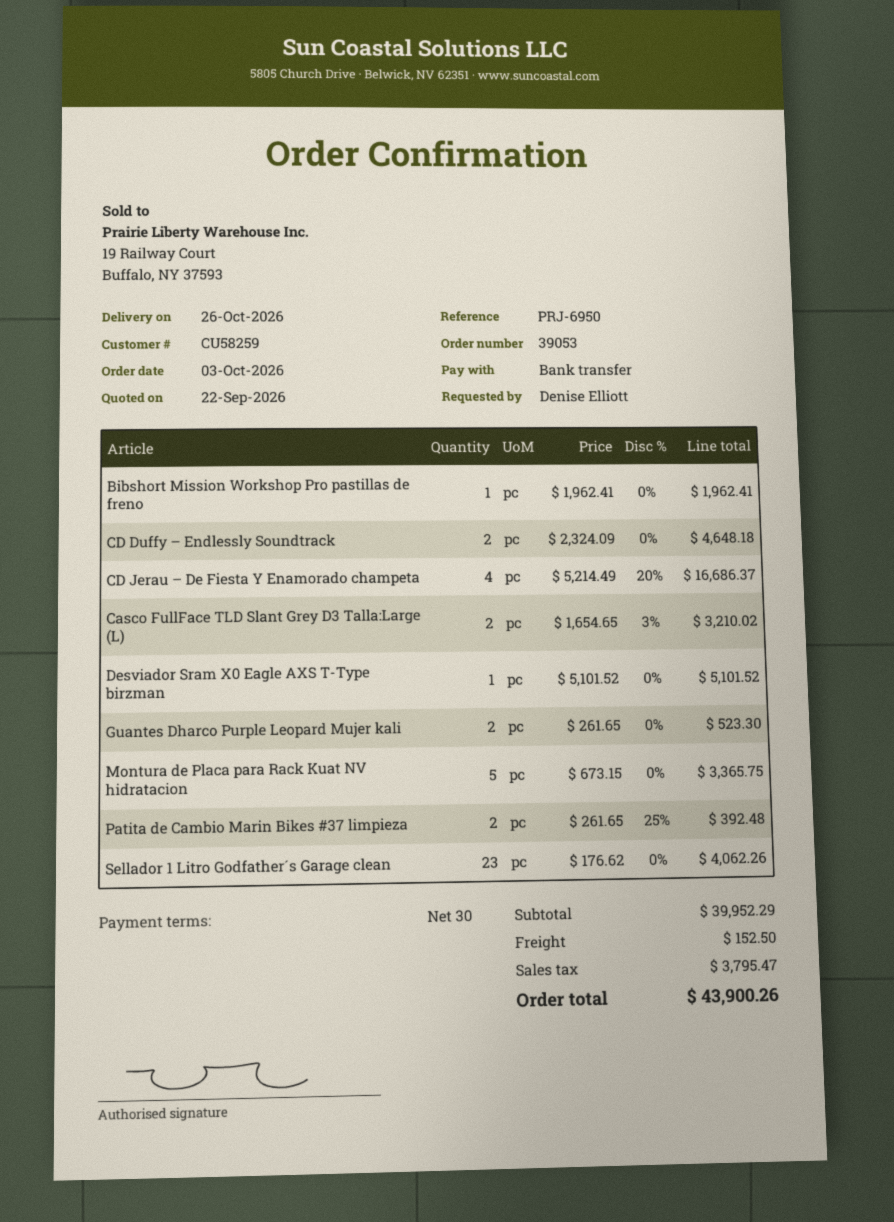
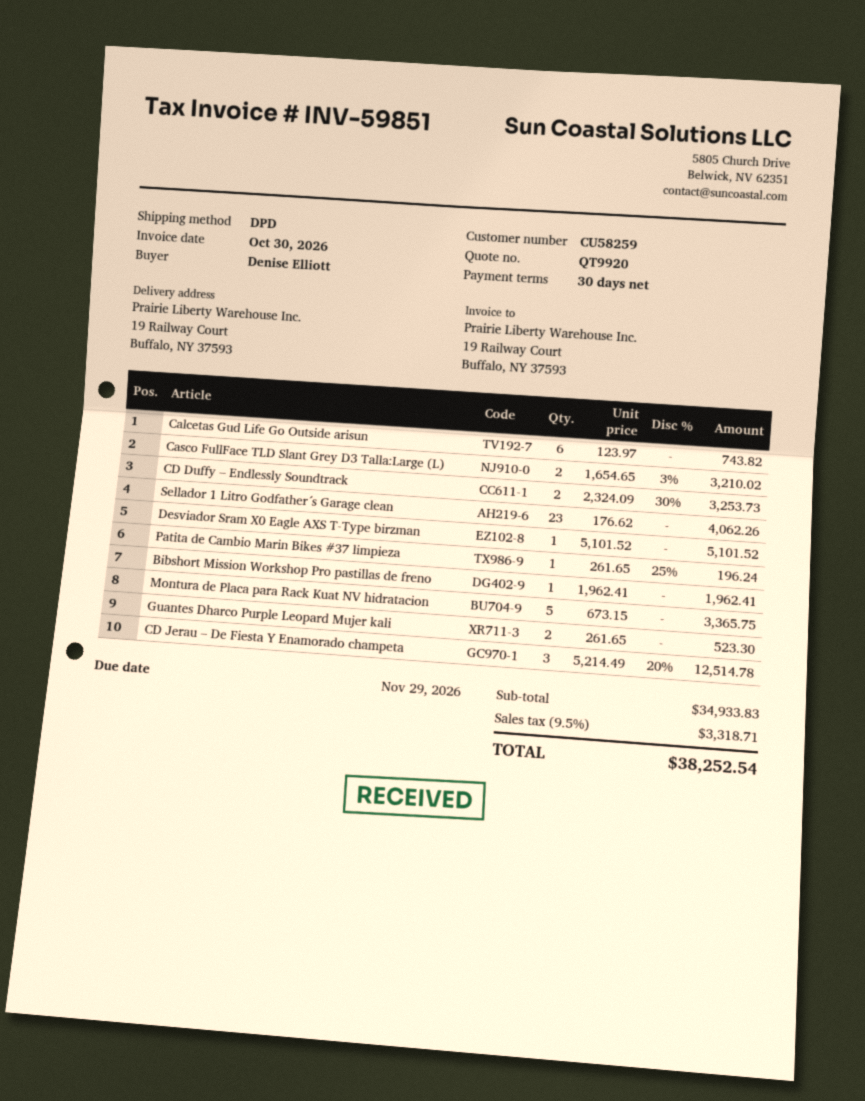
CD Duffy – Endlessly Soundtrack: 2 x 2324.09 = 4648.18 -> 2 x 2324.09 - 30% = 3253.73
CD Jerau – De Fiesta Y Enamorado champeta: 4 x 5214.49 - 20% = 16686.37 -> 3 x 5214.49 - 20% = 12514.78
Patita de Cambio Marin Bikes #37 limpieza: 2 x 261.65 - 25% = 392.48 -> 1 x 261.65 - 25% = 196.24
Calcetas Gud Life Go Outside arisun: none -> 6 x 123.97 = 743.82
subtotal: 39952.29 -> 34933.83
shipping: 152.50 -> none
tax: 3795.47 -> 3318.71
total: 43900.26 -> 38252.54

